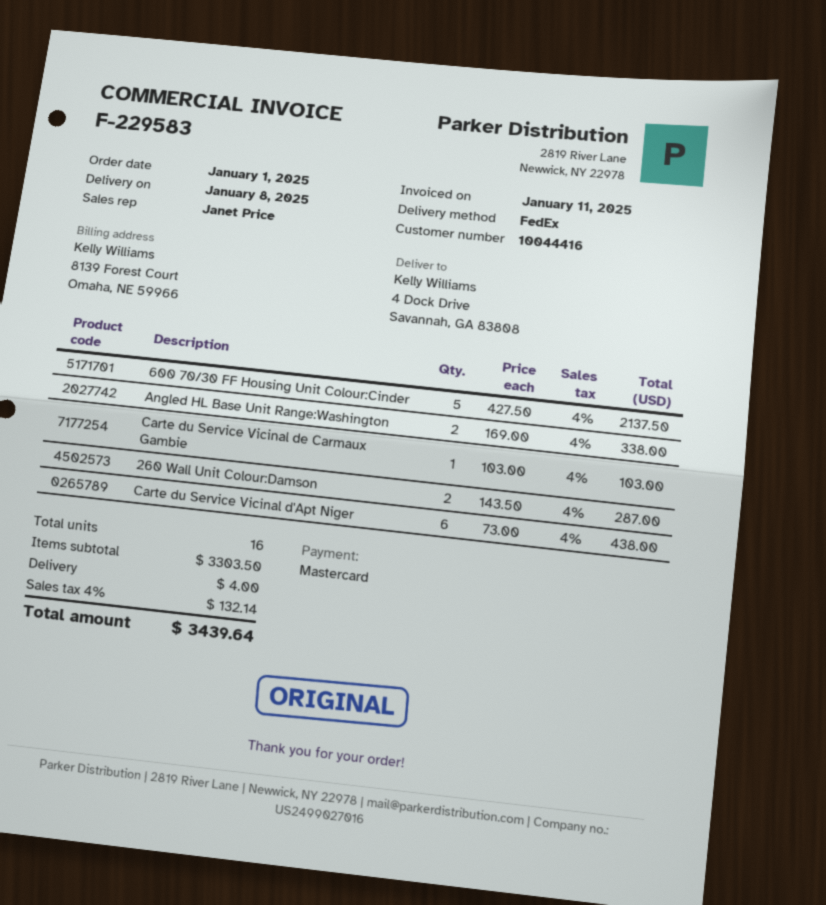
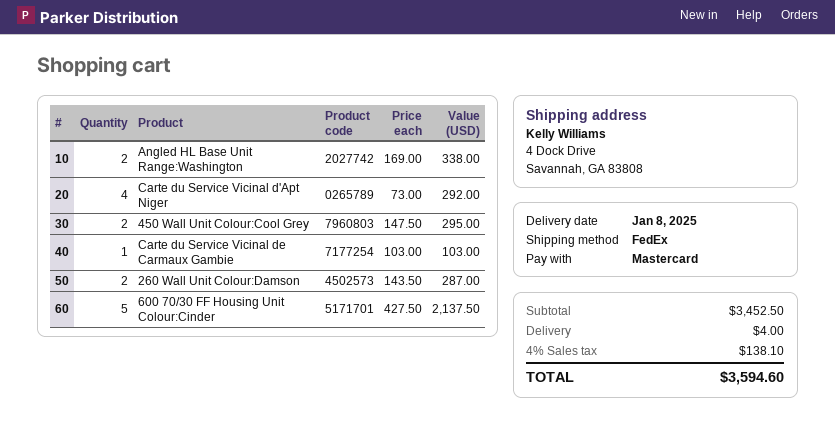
Carte du Service Vicinal d'Apt Niger: 6 x 73.00 = 438.00 -> 4 x 73.00 = 292.00
450 Wall Unit Colour:Cool Grey: none -> 2 x 147.50 = 295.00
subtotal: 3303.50 -> 3452.50
tax: 4% = 132.14 -> 4% = 138.10
total: 3439.64 -> 3594.60

